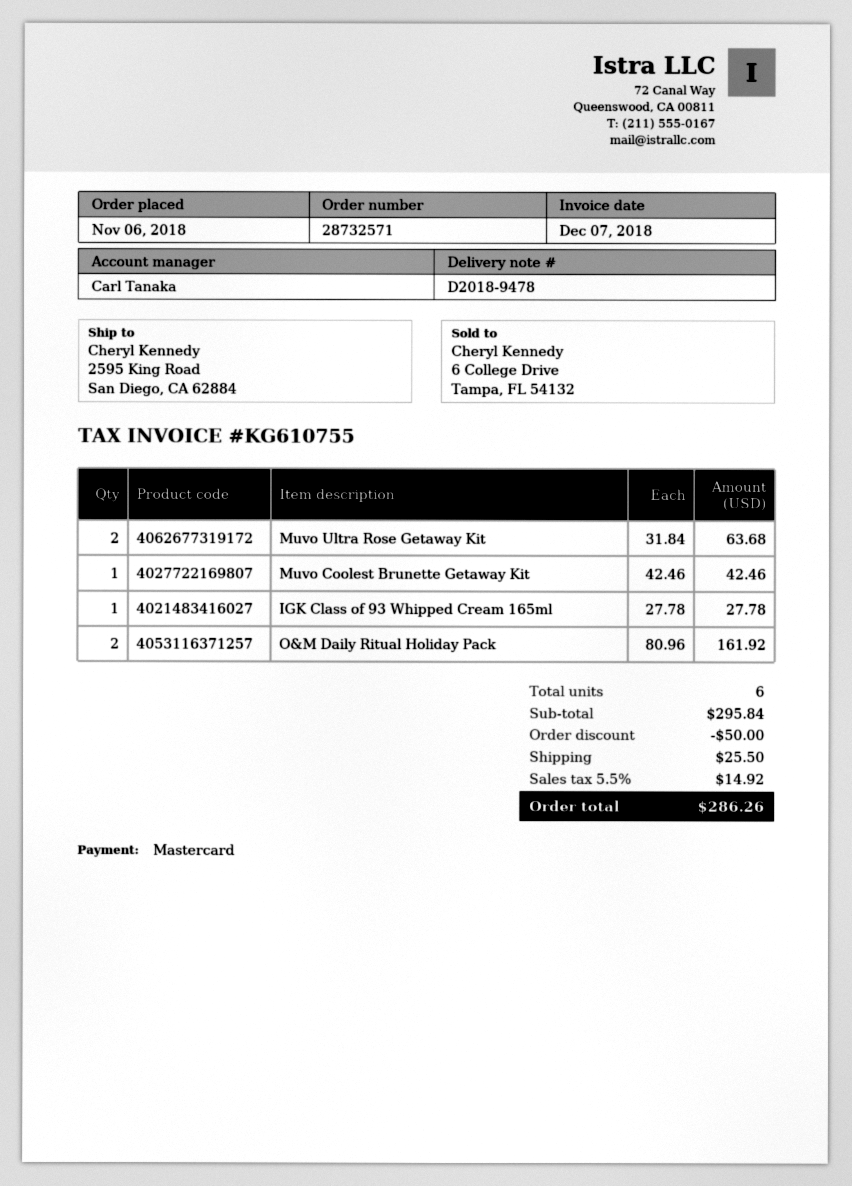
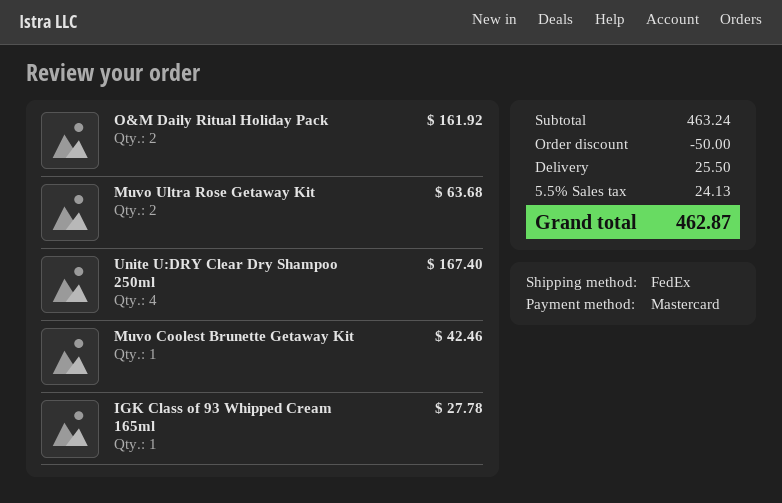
Unite U:DRY Clear Dry Shampoo 250ml: none -> 4 for 167.40
subtotal: 295.84 -> 463.24
tax: 5.5% = 14.92 -> 5.5% = 24.13
total: 286.26 -> 462.87

